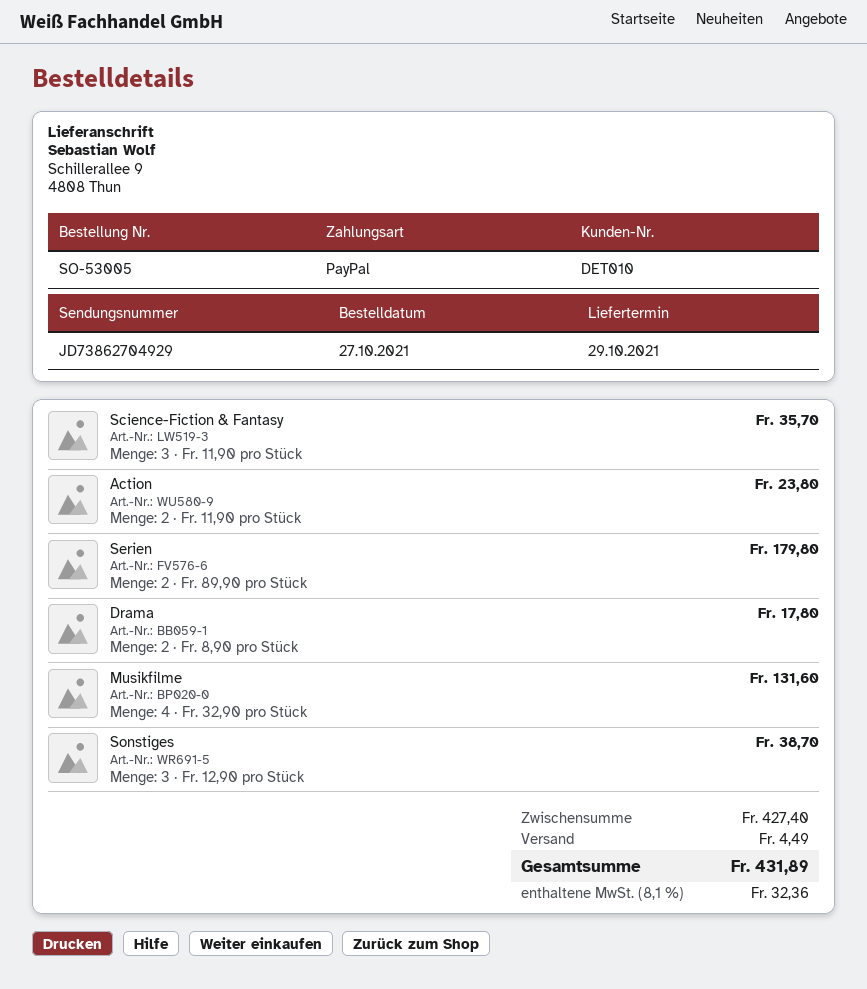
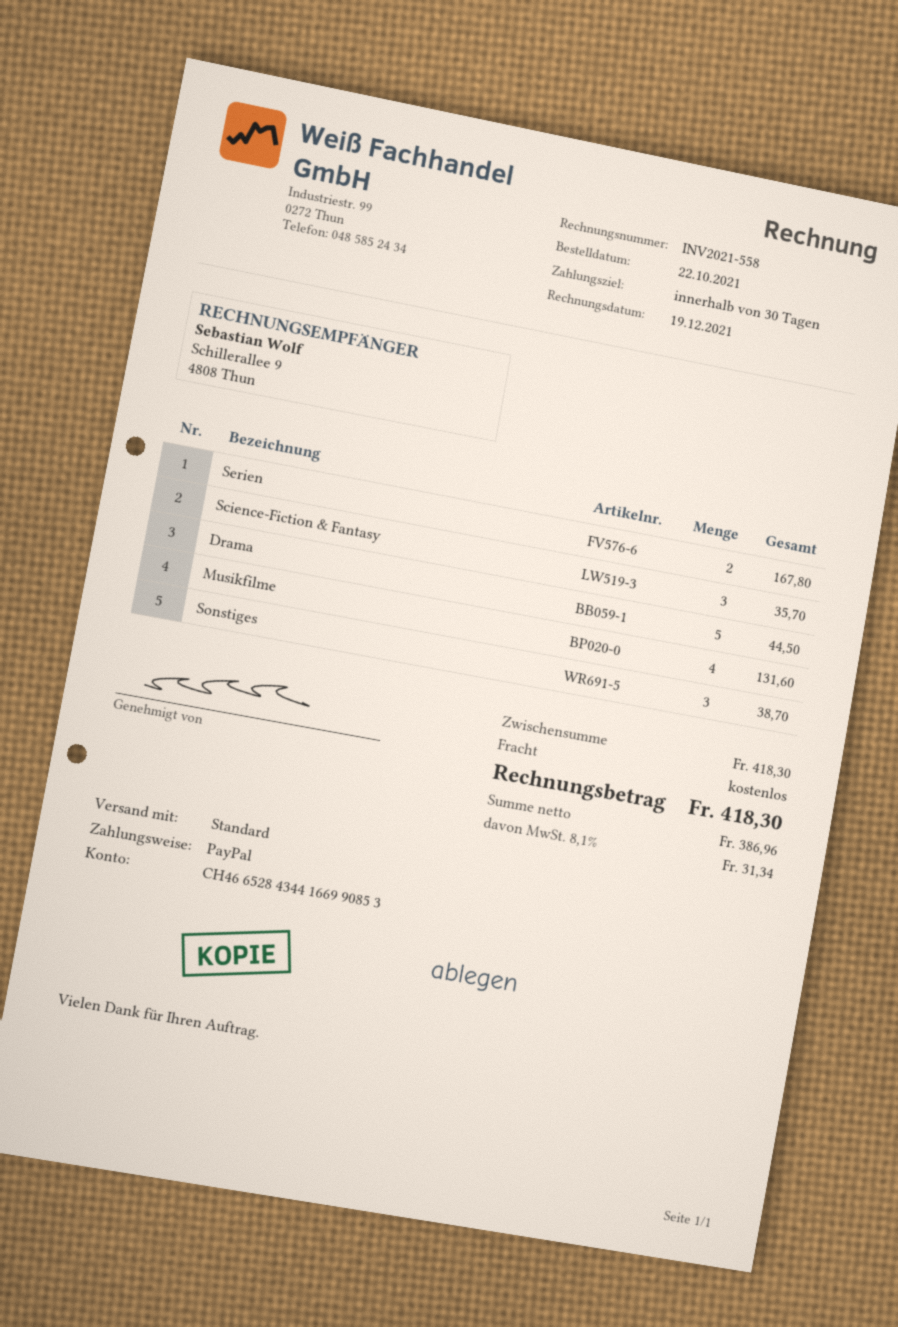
order date: 2021-10-27 -> 2021-10-22
Action: 2 for 23.80 -> none
Serien: 2 for 179.80 -> 2 for 167.80
Drama: 2 for 17.80 -> 5 for 44.50
subtotal: 427.40 -> 418.30
shipping: 4.49 -> 0.00
tax: 8.1% = 32.36 -> 8.1% = 31.34
total: 431.89 -> 418.30

